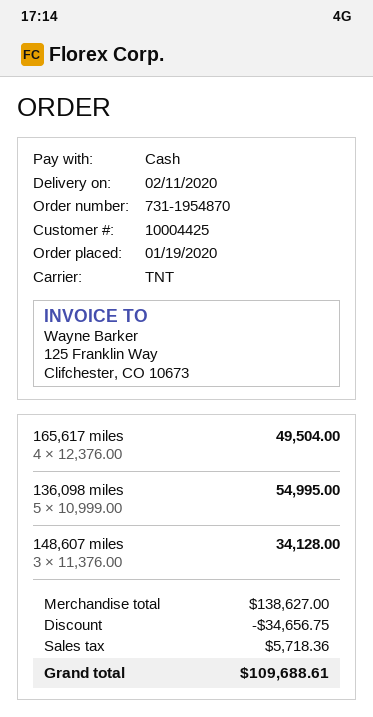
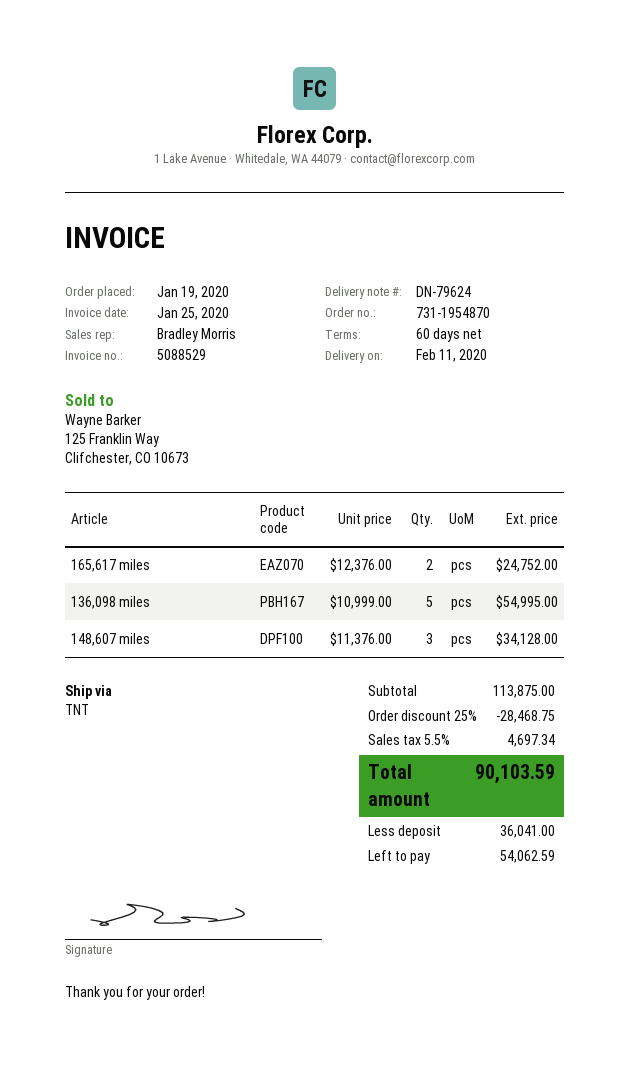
165,617 miles: 4 x 12376.00 = 49504.00 -> 2 x 12376.00 = 24752.00
subtotal: 138627.00 -> 113875.00
discount: 34656.75 -> 28468.75
tax: 5718.36 -> 4697.34
total: 109688.61 -> 90103.59

